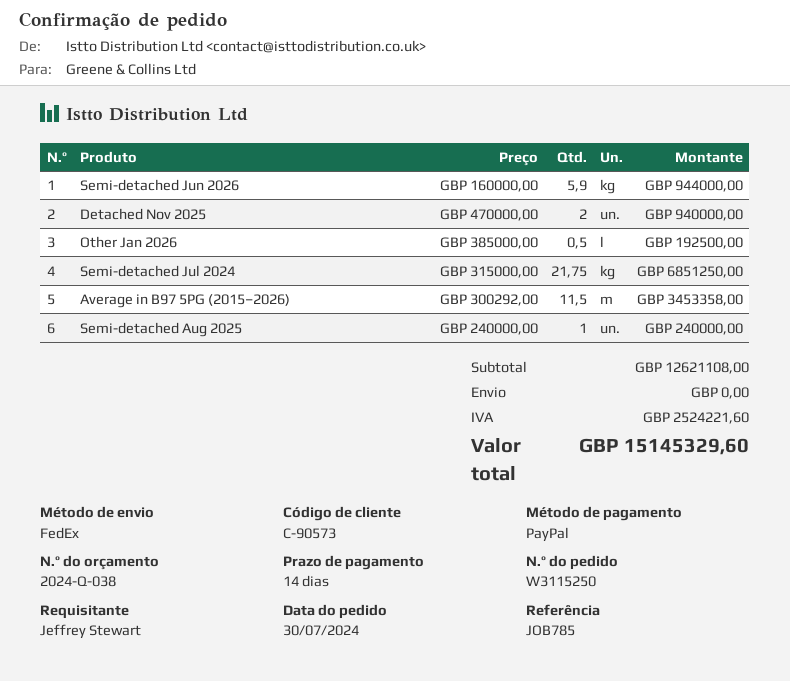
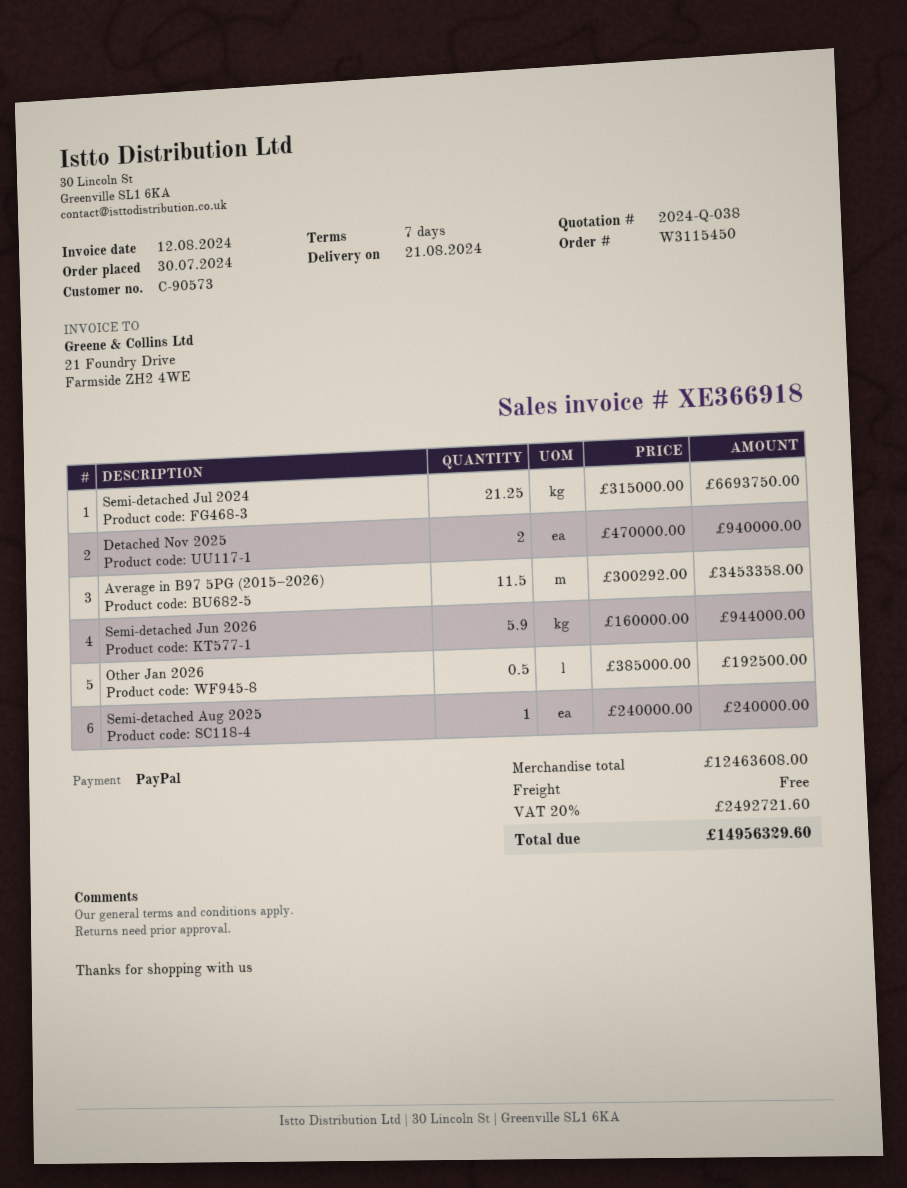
order number: W3115250 -> W3115450
payment terms: 14 days -> 7 days
Semi-detached Jul 2024: 21.75 x 315000.00 = 6851250.00 -> 21.25 x 315000.00 = 6693750.00
subtotal: 12621108.00 -> 12463608.00
tax: 2524221.60 -> 2492721.60
total: 15145329.60 -> 14956329.60

